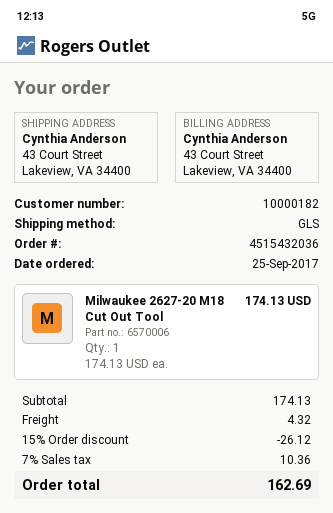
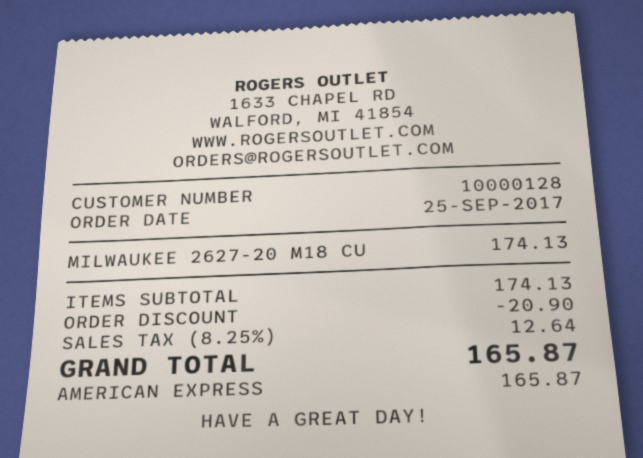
customer number: 10000182 -> 10000128
discount: 26.12 -> 20.90
shipping: 4.32 -> none
tax: 7% = 10.36 -> 8.25% = 12.64
total: 162.69 -> 165.87

